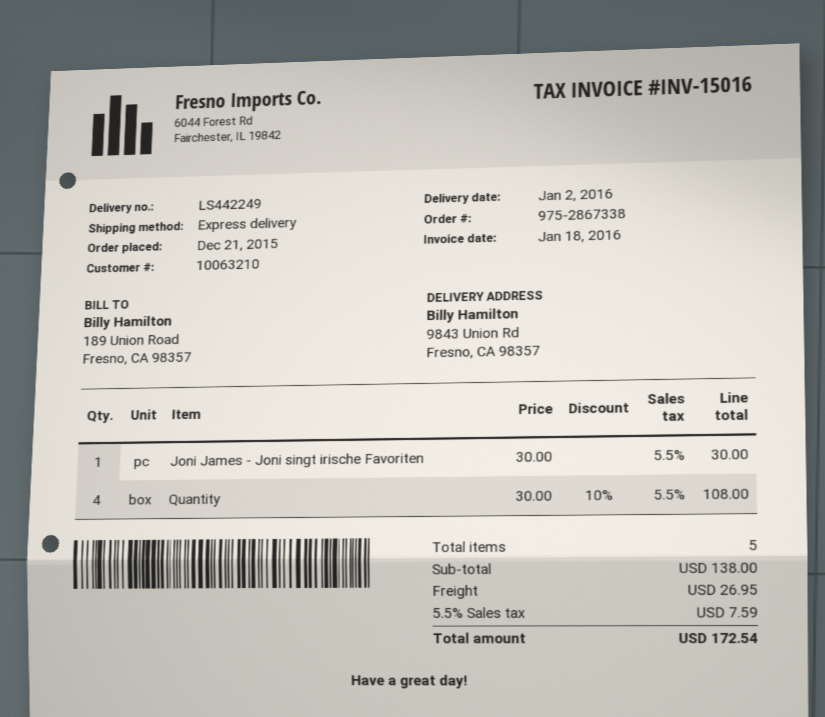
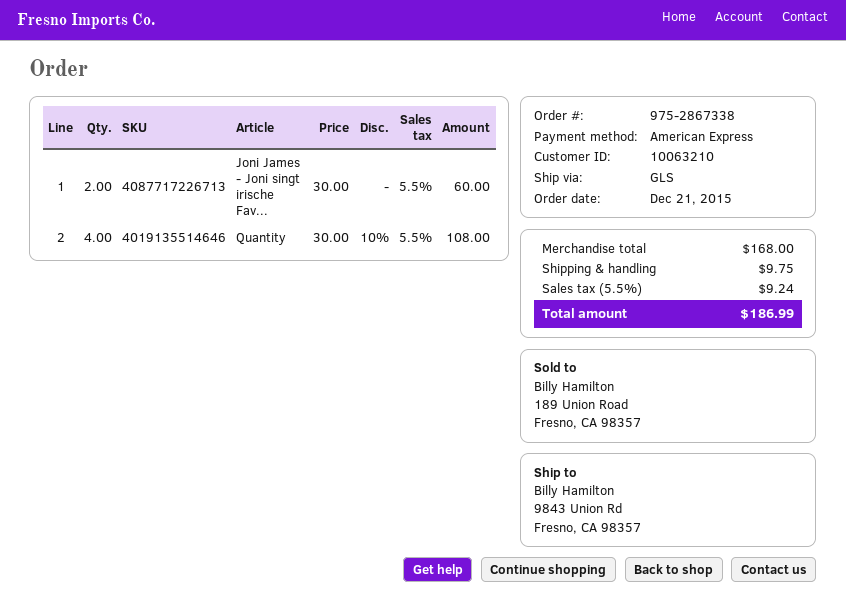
shipping method: express -> GLS
Joni James - Joni singt irische Favoriten: 1 x 30.00 = 30.00 -> 2 x 30.00 = 60.00
subtotal: 138.00 -> 168.00
shipping: 26.95 -> 9.75
tax: 5.5% = 7.59 -> 5.5% = 9.24
total: 172.54 -> 186.99

